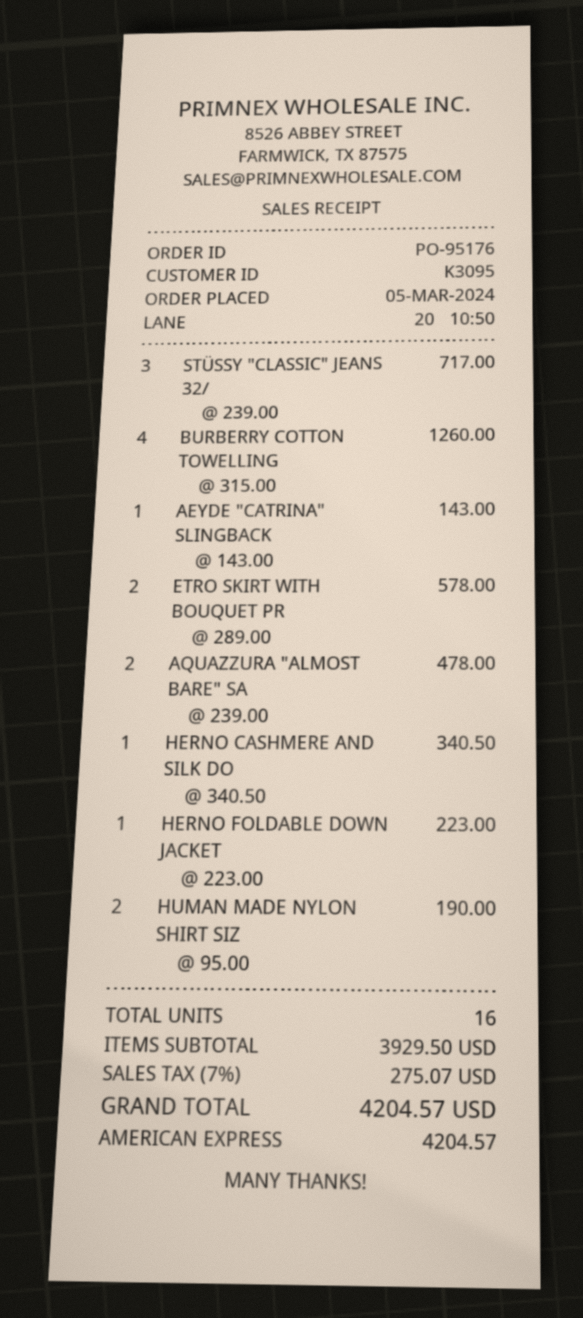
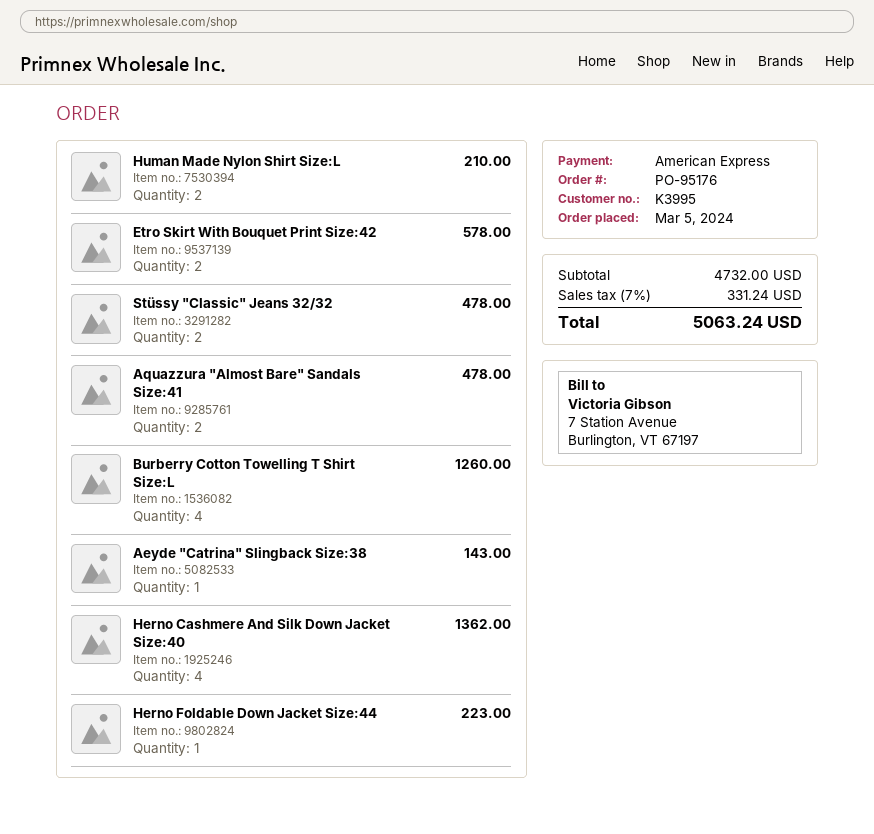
customer number: K3095 -> K3995
STÜSSY "CLASSIC" JEANS 32/: 3 for 717.00 -> 2 for 478.00
HERNO CASHMERE AND SILK DO: 1 for 340.50 -> 4 for 1362.00
HUMAN MADE NYLON SHIRT SIZ: 2 for 190.00 -> 2 for 210.00
subtotal: 3929.50 -> 4732.00
tax: 7% = 275.07 -> 7% = 331.24
total: 4204.57 -> 5063.24

